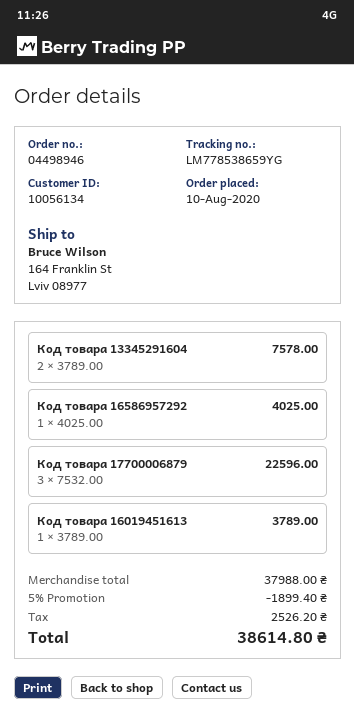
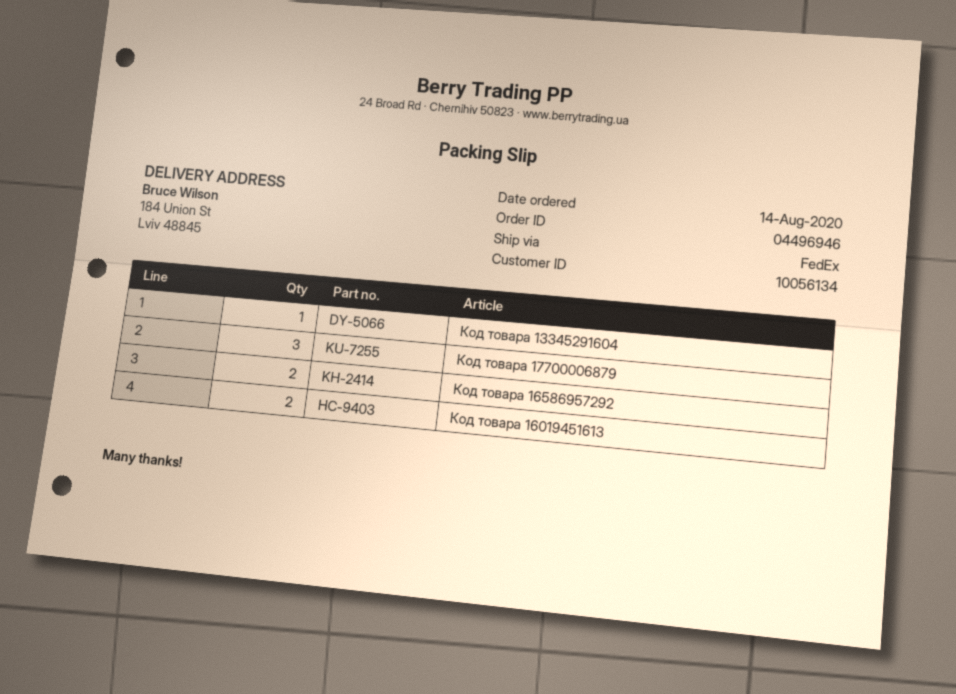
order number: 04498946 -> 04496946
order date: 2020-08-10 -> 2020-08-14
ship to: 164 Franklin St, Lviv 08977 -> 184 Union St, Lviv 48845
Код товара 13345291604: 2 -> 1
Код товара 16586957292: 1 -> 2
Код товара 16019451613: 1 -> 2

